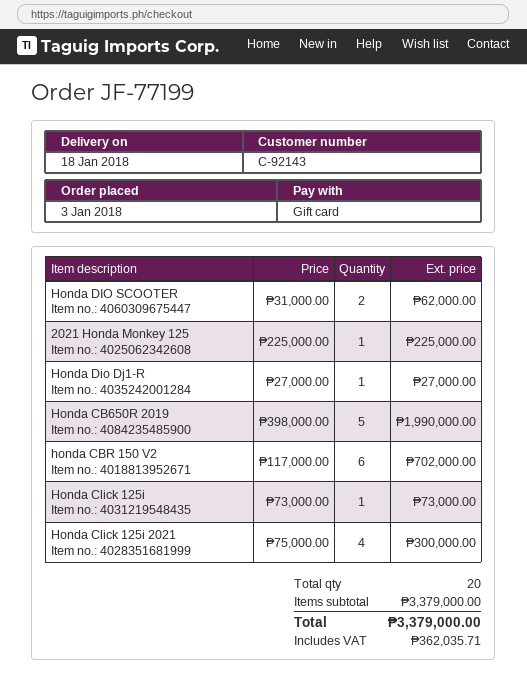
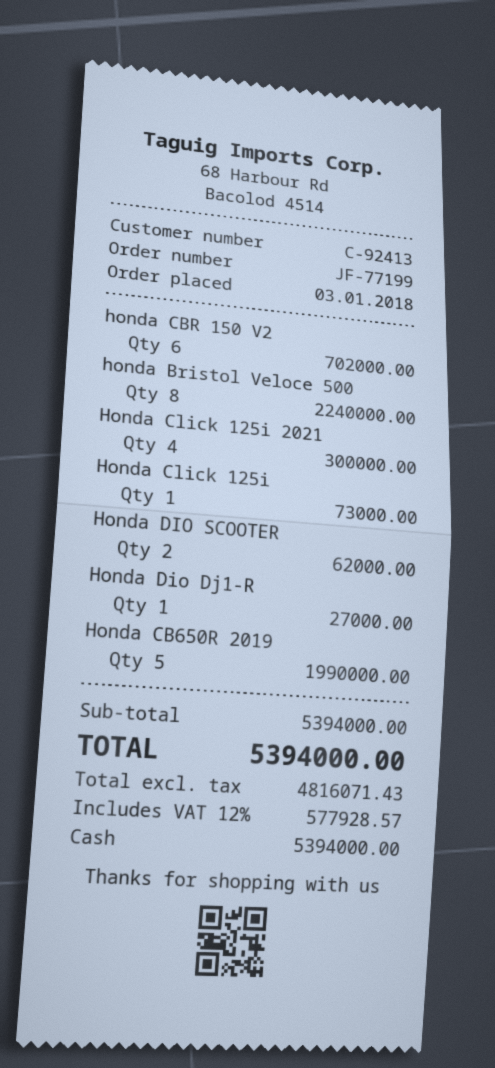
customer number: C-92143 -> C-92413
payment method: gift card -> cash
2021 Honda Monkey 125: 1 for 225000.00 -> none
honda Bristol Veloce 500: none -> 8 for 2240000.00
subtotal: 3379000.00 -> 5394000.00
tax: 362035.71 -> 577928.57
total: 3379000.00 -> 5394000.00

